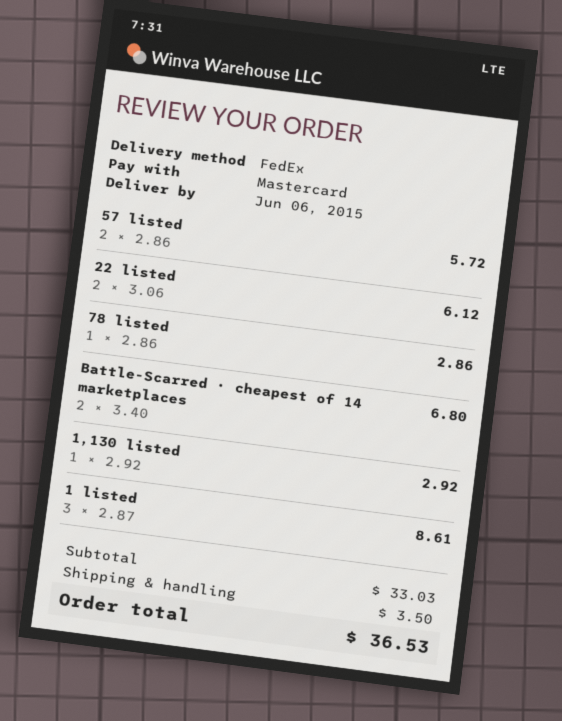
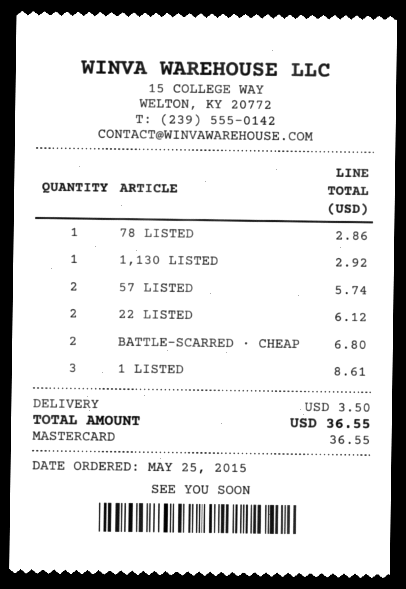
57 listed: 2 for 5.72 -> 2 for 5.74
total: 36.53 -> 36.55

